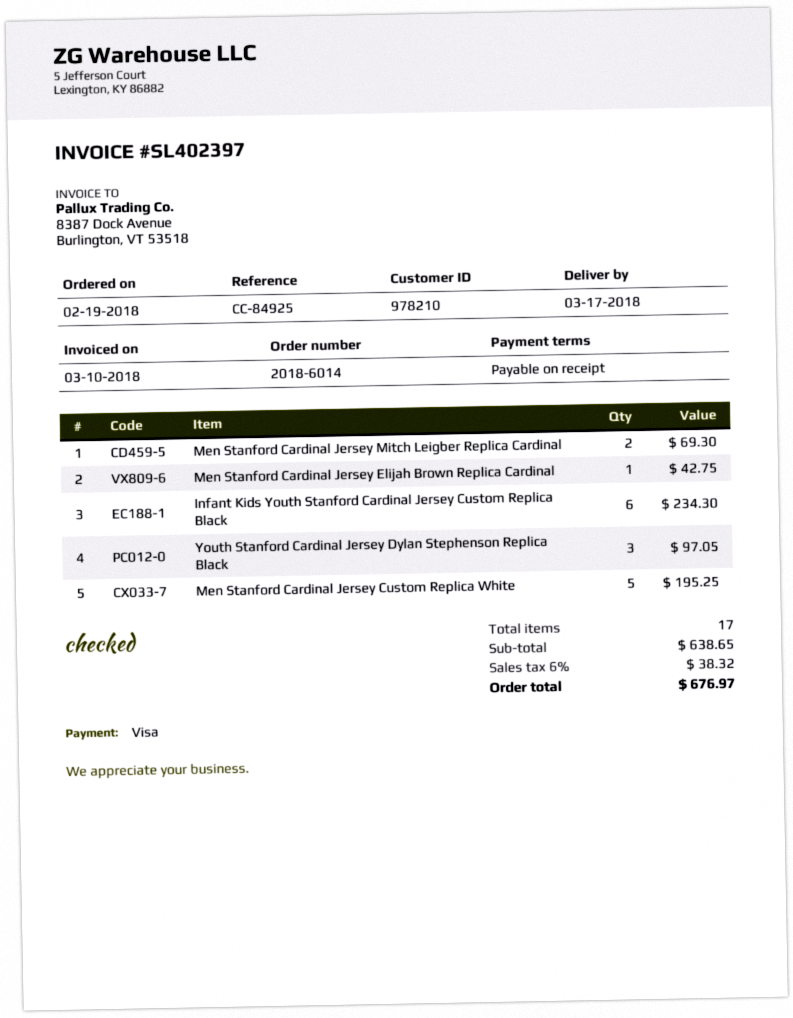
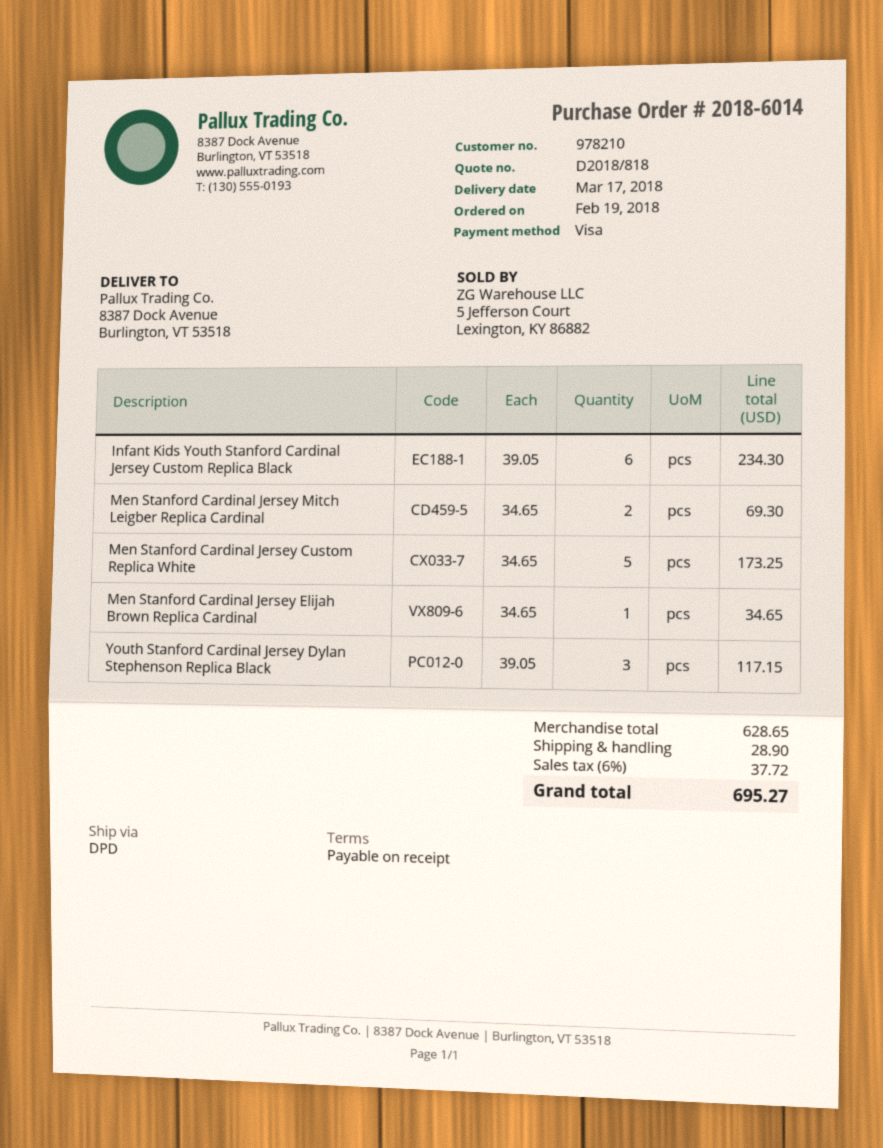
Men Stanford Cardinal Jersey Elijah Brown Replica Cardinal: 1 for 42.75 -> 1 for 34.65
Youth Stanford Cardinal Jersey Dylan Stephenson Replica Black: 3 for 97.05 -> 3 for 117.15
Men Stanford Cardinal Jersey Custom Replica White: 5 for 195.25 -> 5 for 173.25
subtotal: 638.65 -> 628.65
shipping: none -> 28.90
tax: 6% = 38.32 -> 6% = 37.72
total: 676.97 -> 695.27

